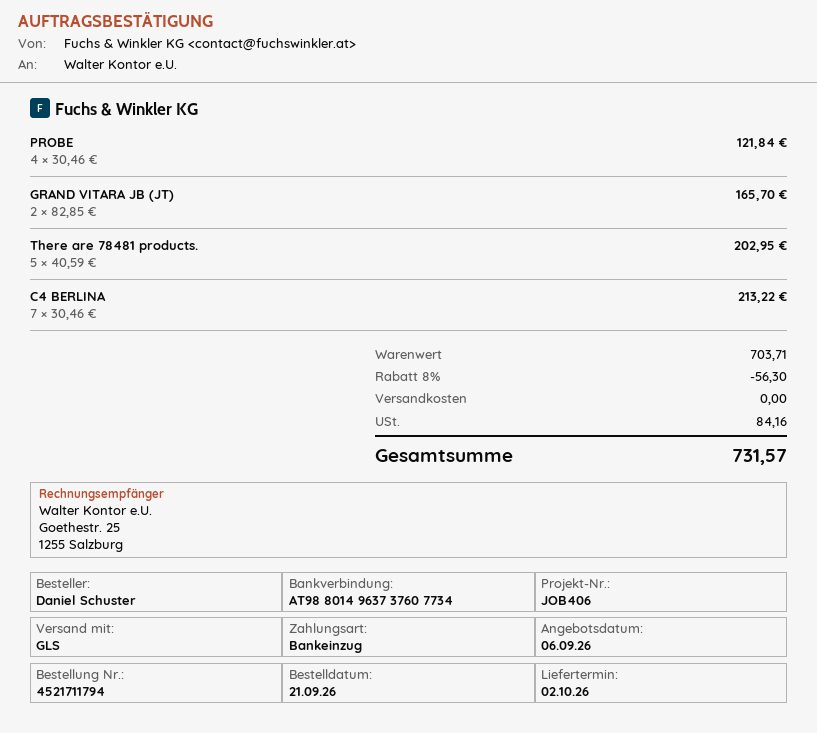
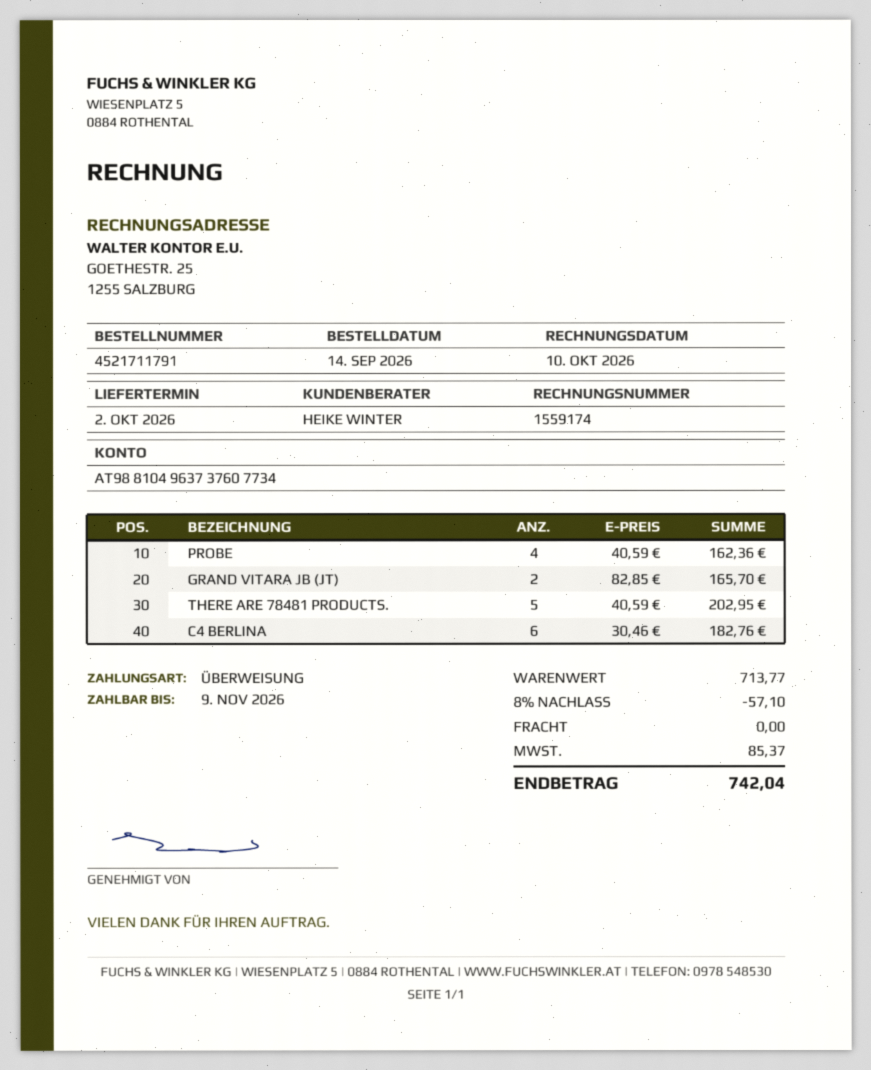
order number: 4521711794 -> 4521711791
order date: 2026-09-21 -> 2026-09-14
payment method: direct debit -> bank transfer
bank account: AT988014963737607734 -> AT988104963737607734
PROBE: 4 x 30.46 = 121.84 -> 4 x 40.59 = 162.36
C4 BERLINA: 7 x 30.46 = 213.22 -> 6 x 30.46 = 182.76
subtotal: 703.71 -> 713.77
discount: 8% = 56.30 -> 8% = 57.10
tax: 84.16 -> 85.37
total: 731.57 -> 742.04

